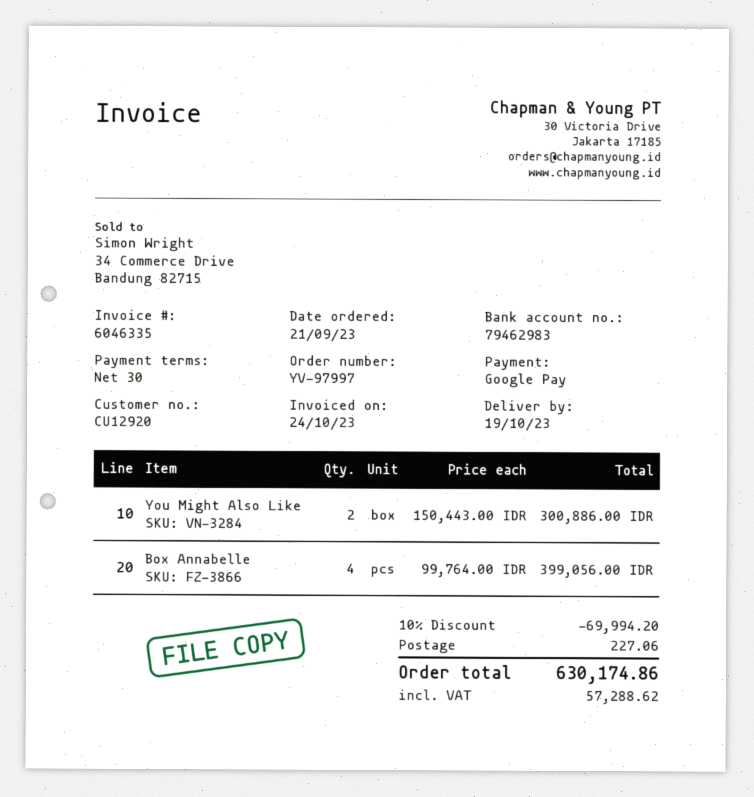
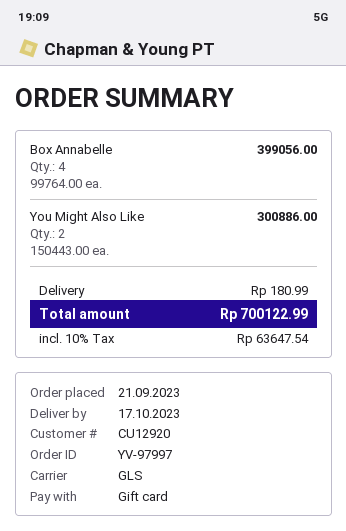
delivery date: 2023-10-19 -> 2023-10-17
payment method: Google Pay -> gift card
discount: 10% = 69994.20 -> none
shipping: 227.06 -> 180.99
tax: 57288.62 -> 63647.54
total: 630174.86 -> 700122.99

